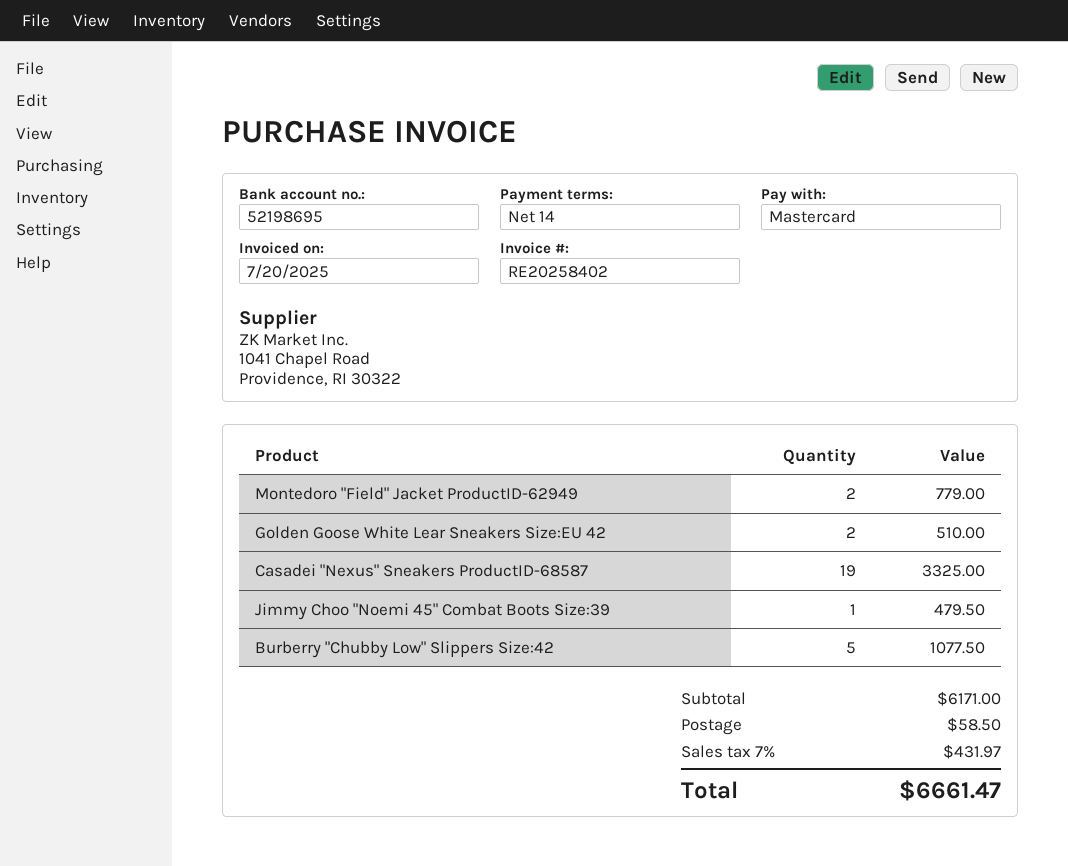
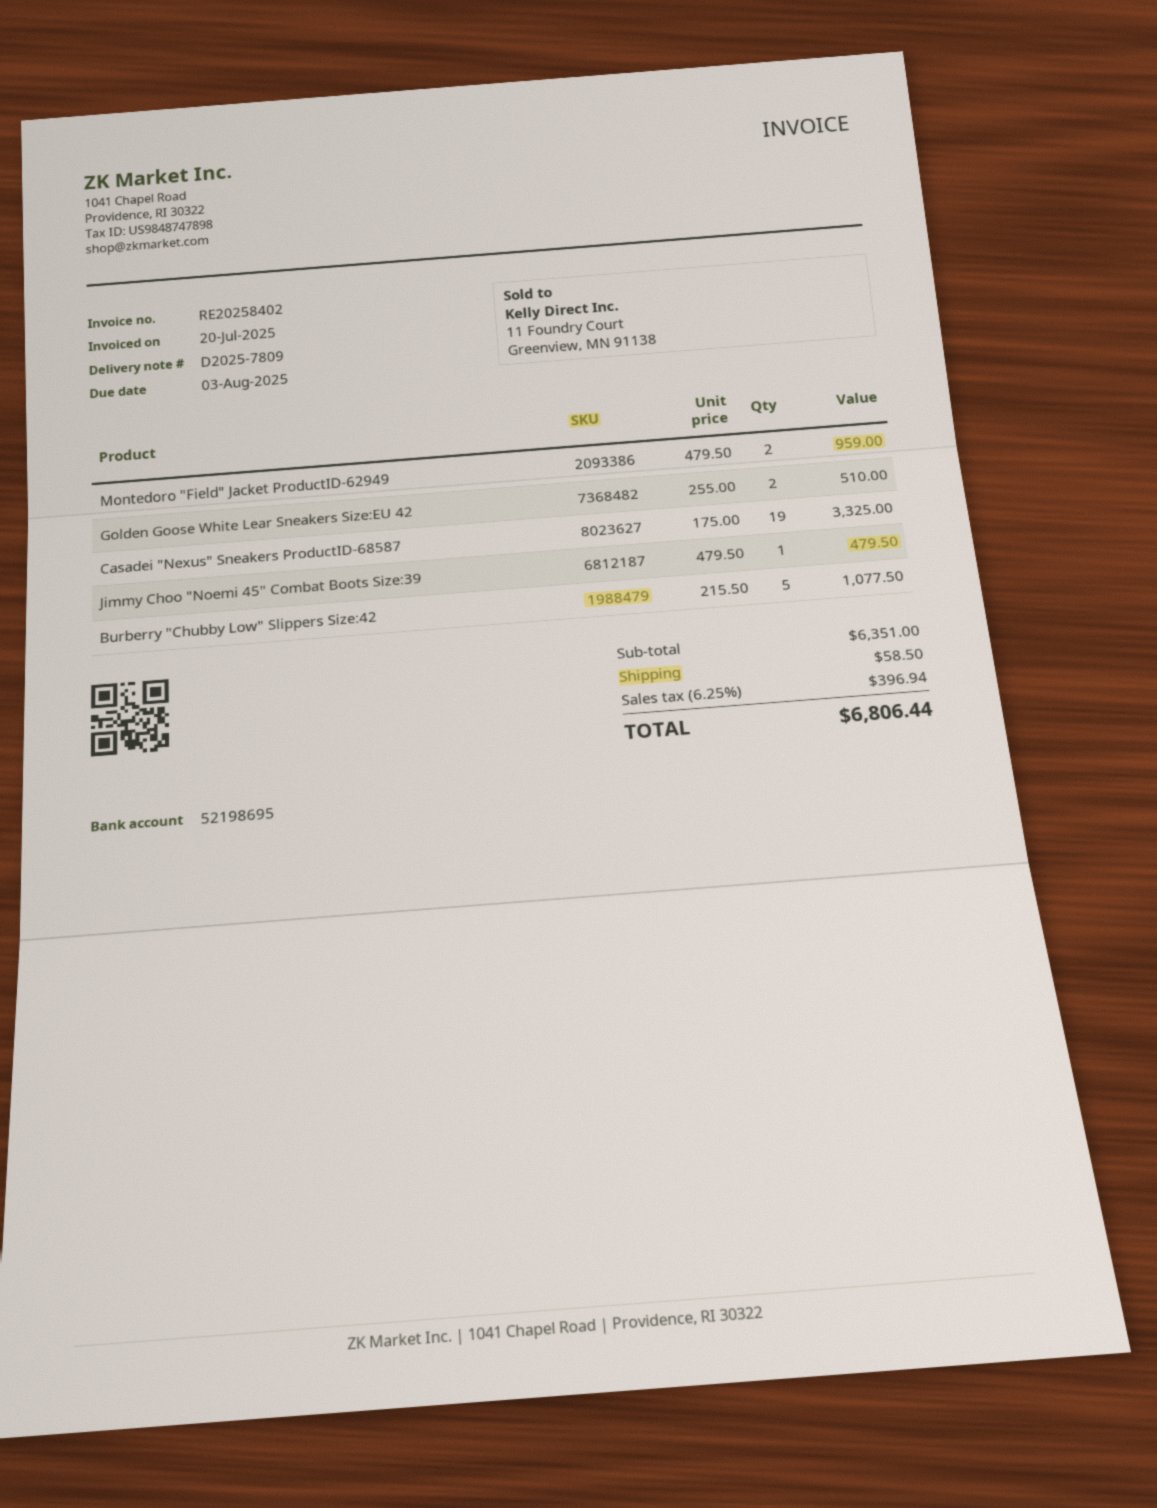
Montedoro "Field" Jacket ProductID-62949: 2 for 779.00 -> 2 for 959.00
subtotal: 6171.00 -> 6351.00
tax: 7% = 431.97 -> 6.25% = 396.94
total: 6661.47 -> 6806.44

